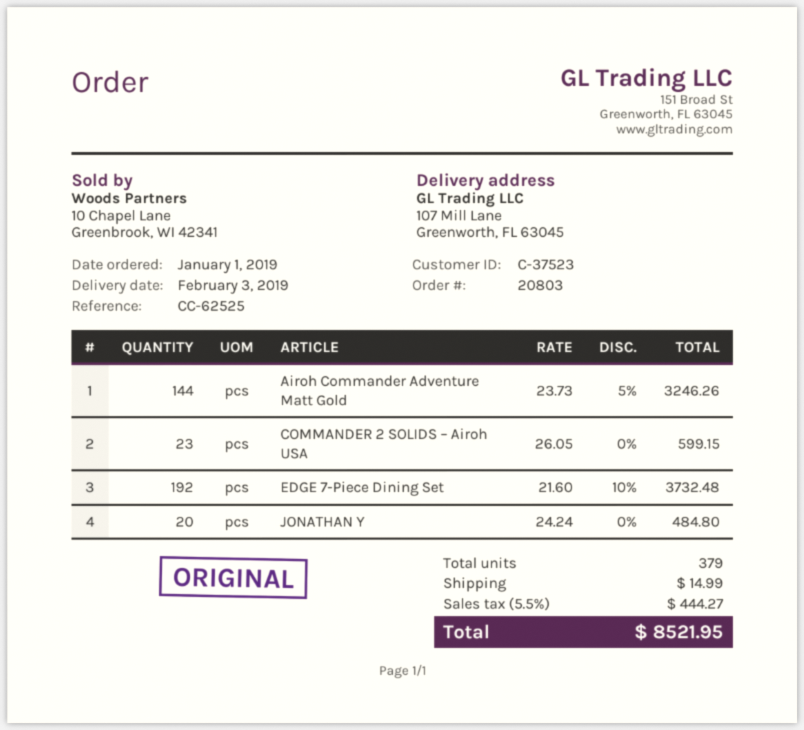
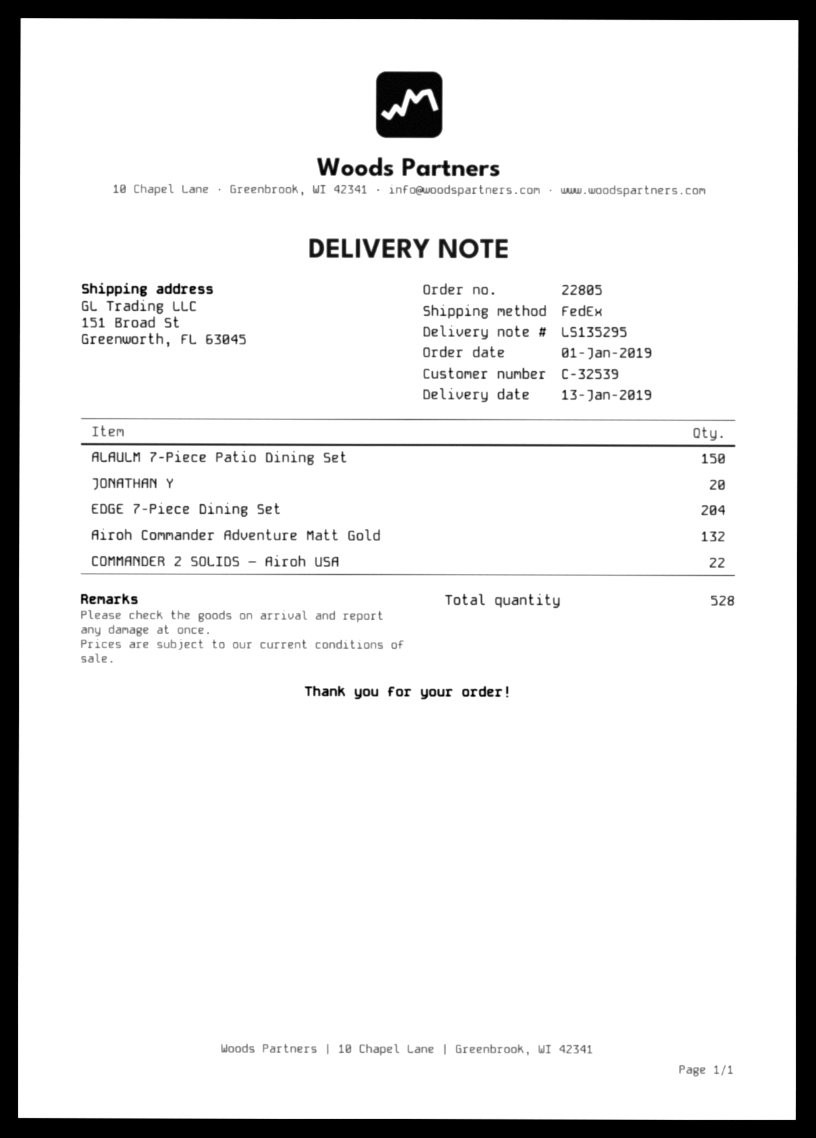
order number: 20803 -> 22805
delivery date: 2019-02-03 -> 2019-01-13
customer number: C-37523 -> C-32539
ship to: 107 Mill Lane, Greenworth, FL 63045 -> 151 Broad St, Greenworth, FL 63045
Airoh Commander Adventure Matt Gold: 144 -> 132
COMMANDER 2 SOLIDS – Airoh USA: 23 -> 22
EDGE 7-Piece Dining Set: 192 -> 204
ALAULM 7-Piece Patio Dining Set: none -> 150
total quantity: 379 -> 528

